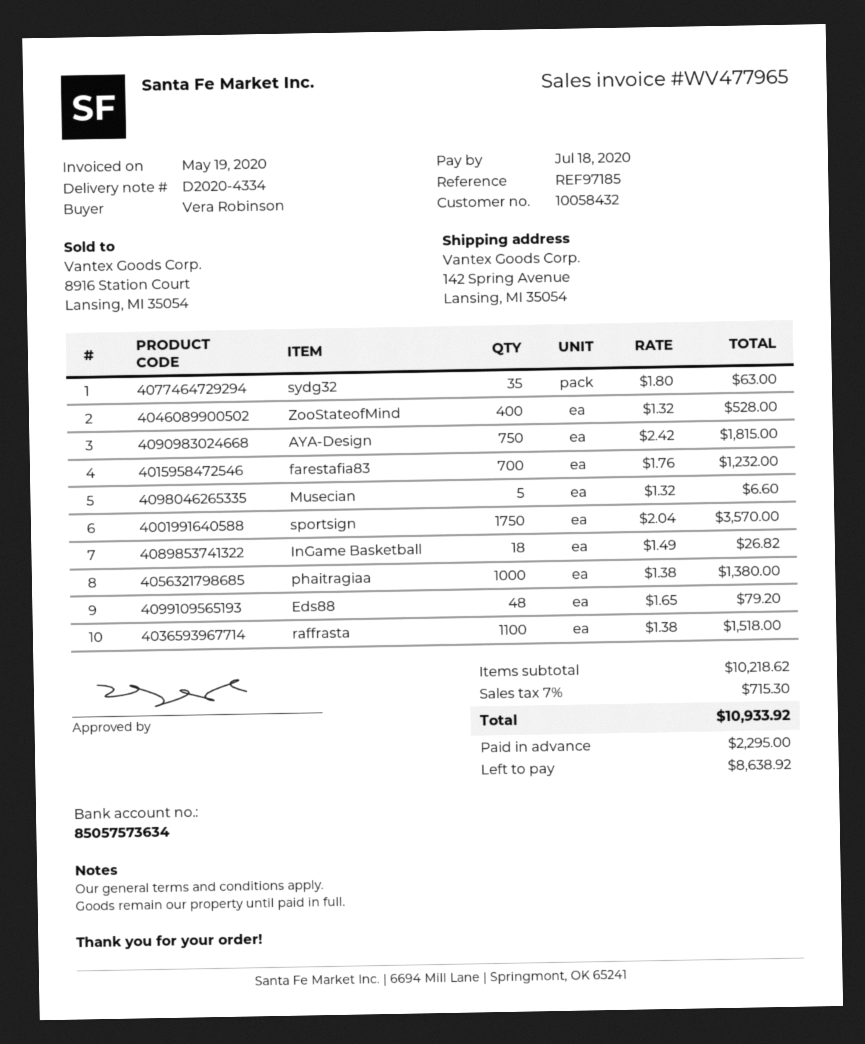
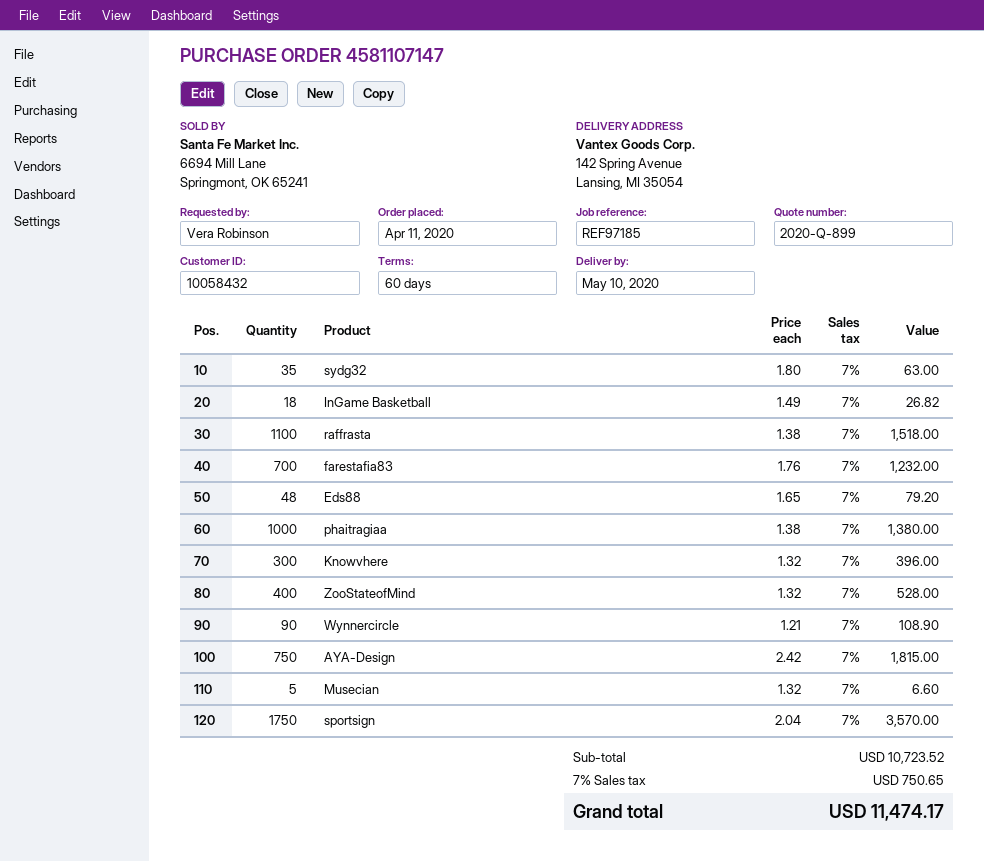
Knowvhere: none -> 300 x 1.32 = 396.00
Wynnercircle: none -> 90 x 1.21 = 108.90
subtotal: 10218.62 -> 10723.52
tax: 7% = 715.30 -> 7% = 750.65
total: 10933.92 -> 11474.17

